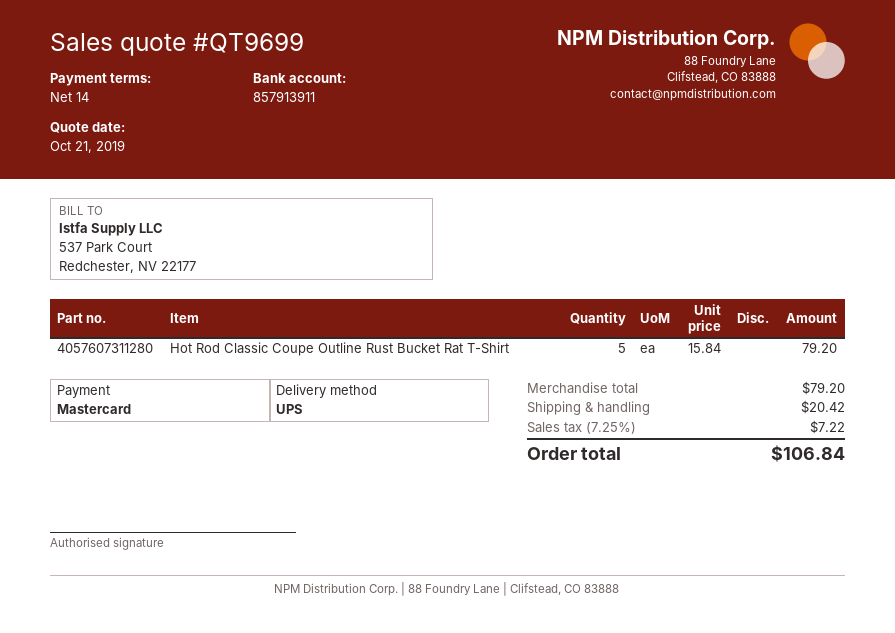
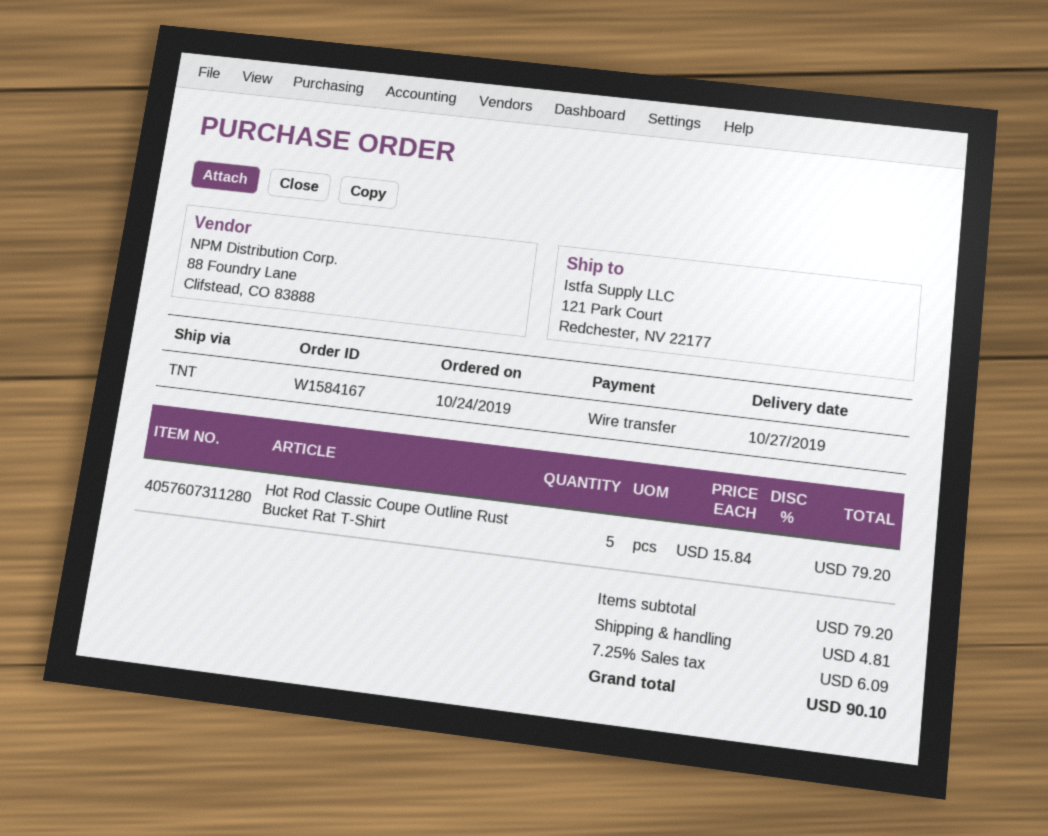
payment method: Mastercard -> bank transfer
shipping method: UPS -> TNT
shipping: 20.42 -> 4.81
tax: 7.25% = 7.22 -> 7.25% = 6.09
total: 106.84 -> 90.10

